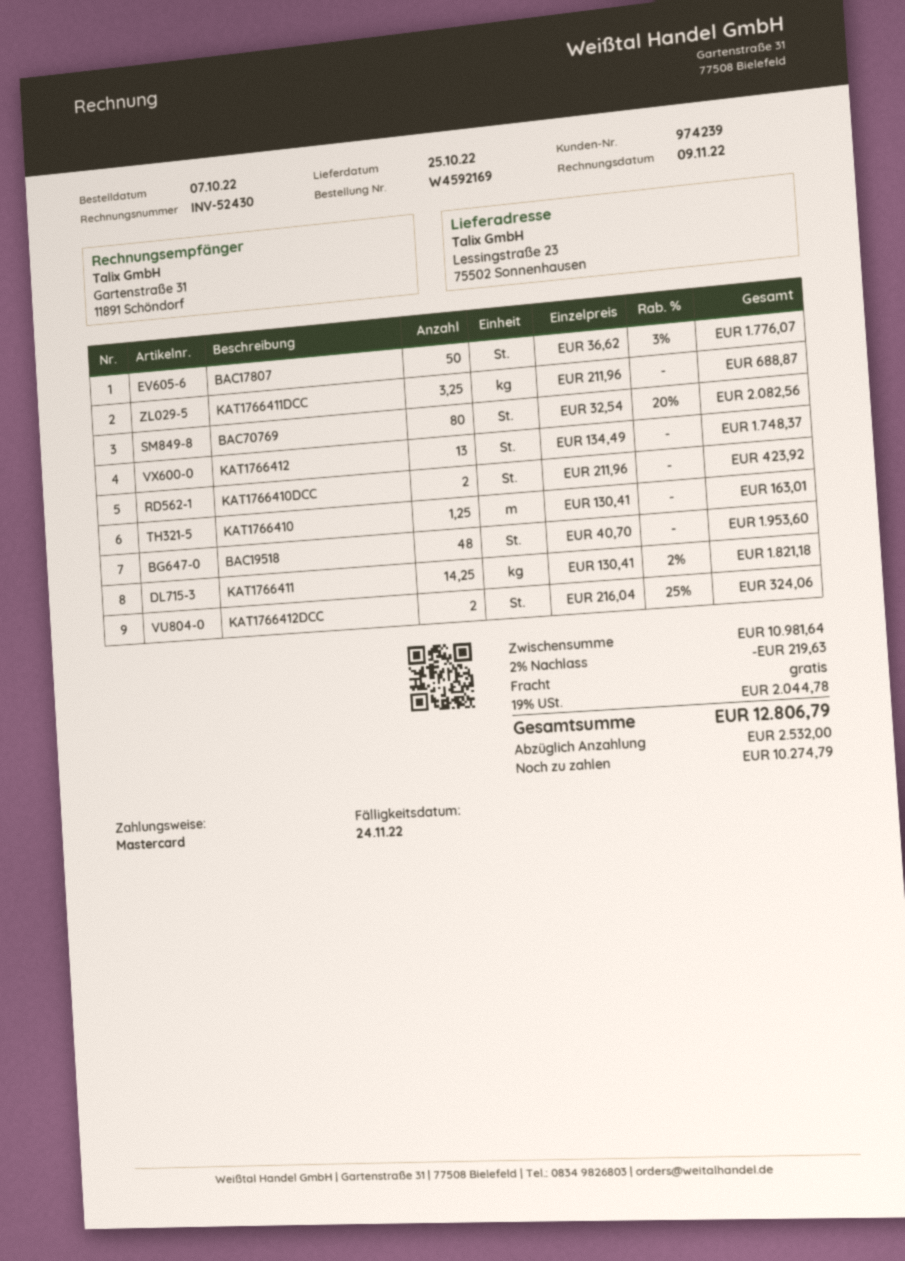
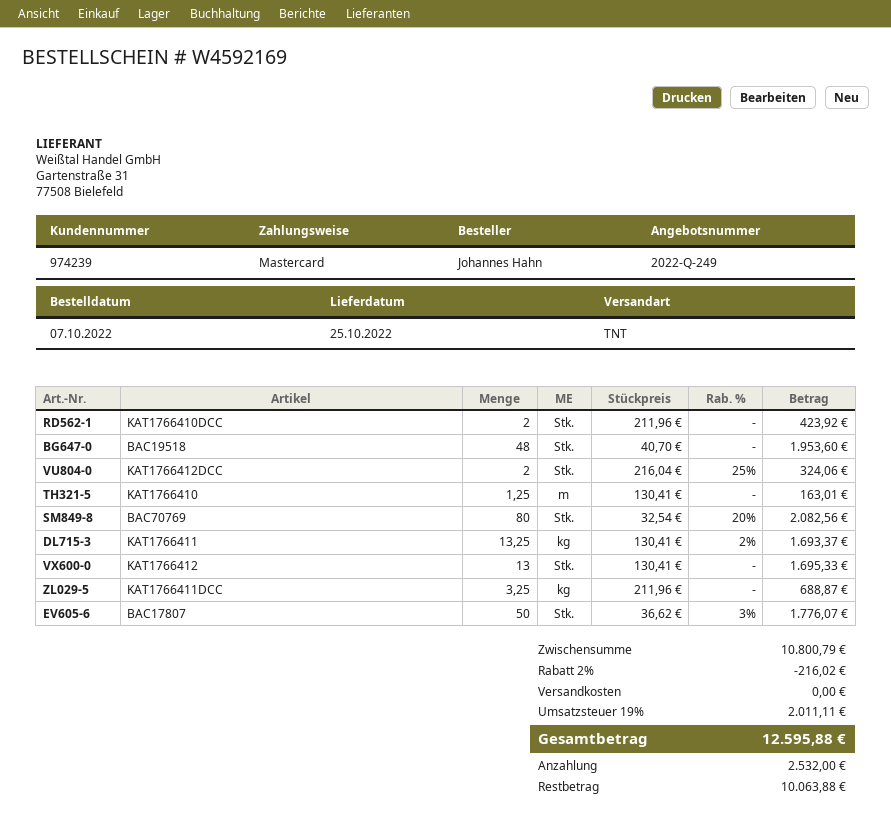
KAT1766412: 13 x 134.49 = 1748.37 -> 13 x 130.41 = 1695.33
KAT1766411: 14.25 x 130.41 - 2% = 1821.18 -> 13.25 x 130.41 - 2% = 1693.37
subtotal: 10981.64 -> 10800.79
discount: 2% = 219.63 -> 2% = 216.02
tax: 19% = 2044.78 -> 19% = 2011.11
total: 12806.79 -> 12595.88
balance: 10274.79 -> 10063.88

